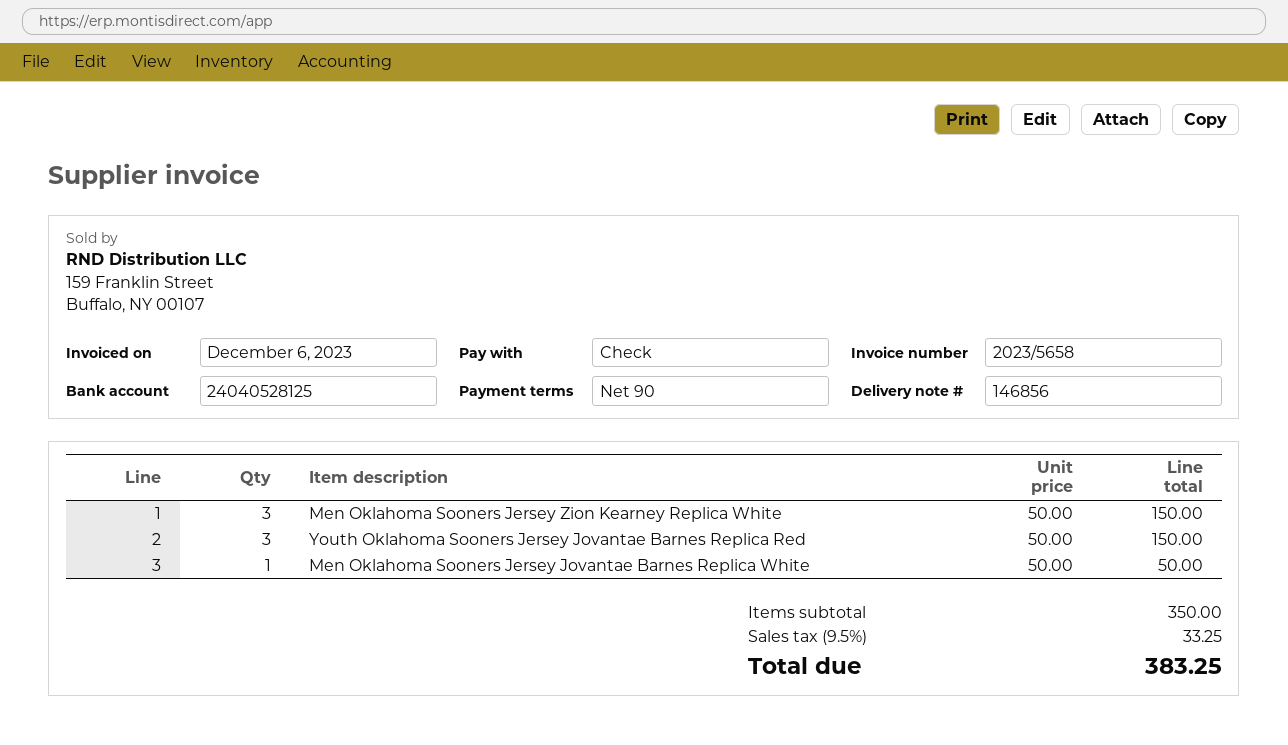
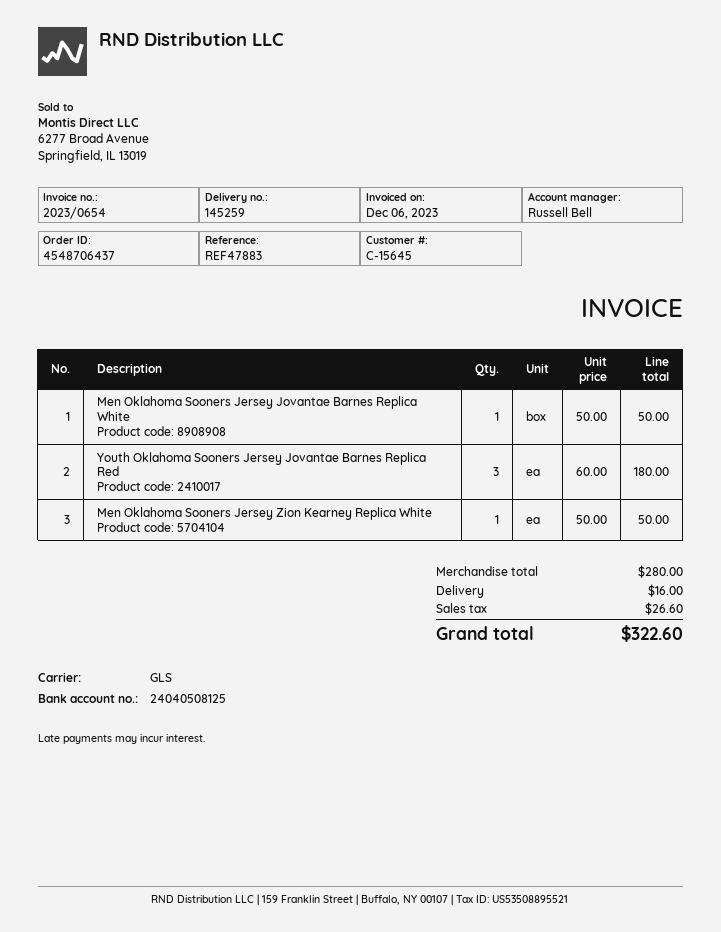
delivery note number: 146856 -> 145259
invoice number: 2023/5658 -> 2023/0654
bank account: 24040528125 -> 24040508125
Men Oklahoma Sooners Jersey Zion Kearney Replica White: 3 x 50.00 = 150.00 -> 1 x 50.00 = 50.00
Youth Oklahoma Sooners Jersey Jovantae Barnes Replica Red: 3 x 50.00 = 150.00 -> 3 x 60.00 = 180.00
subtotal: 350.00 -> 280.00
shipping: none -> 16.00
tax: 33.25 -> 26.60
total: 383.25 -> 322.60

